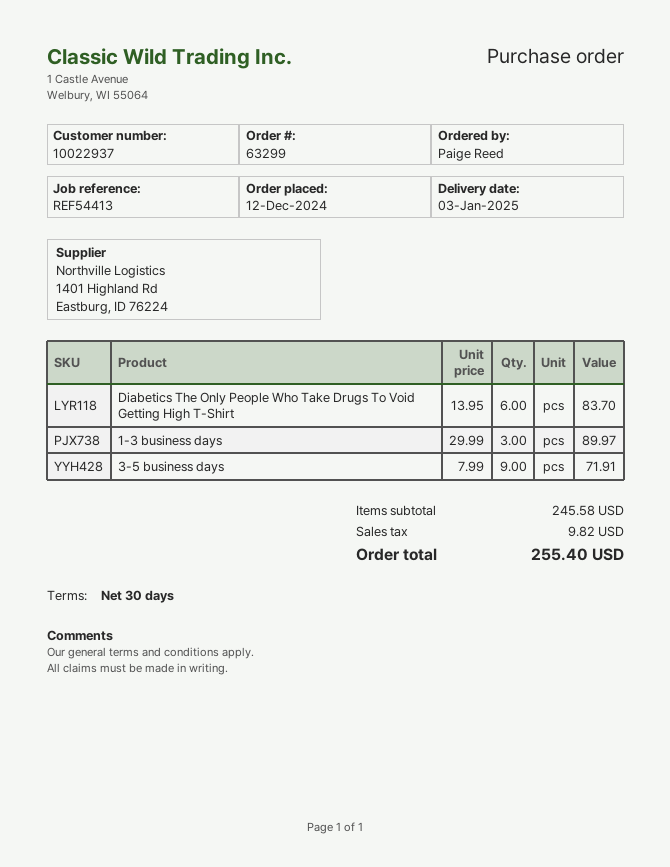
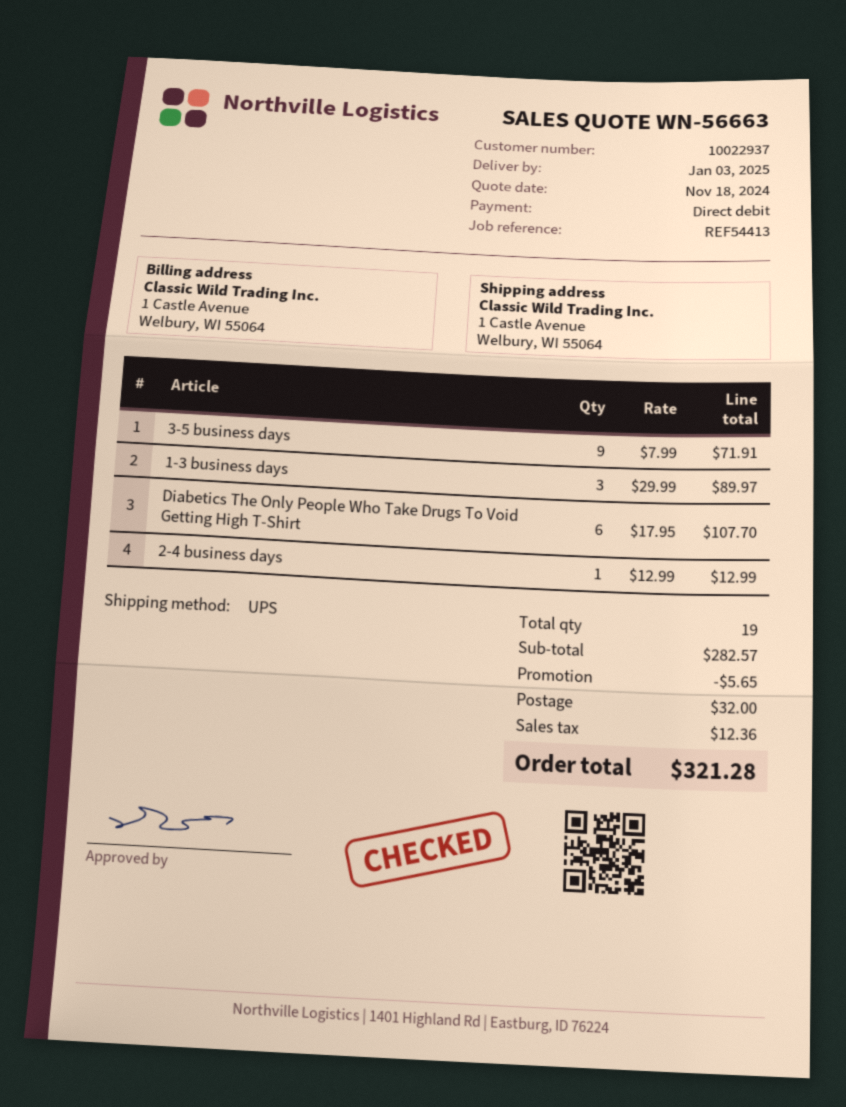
Diabetics The Only People Who Take Drugs To Void Getting High T-Shirt: 6 x 13.95 = 83.70 -> 6 x 17.95 = 107.70
2-4 business days: none -> 1 x 12.99 = 12.99
subtotal: 245.58 -> 282.57
discount: none -> 5.65
shipping: none -> 32.00
tax: 9.82 -> 12.36
total: 255.40 -> 321.28

